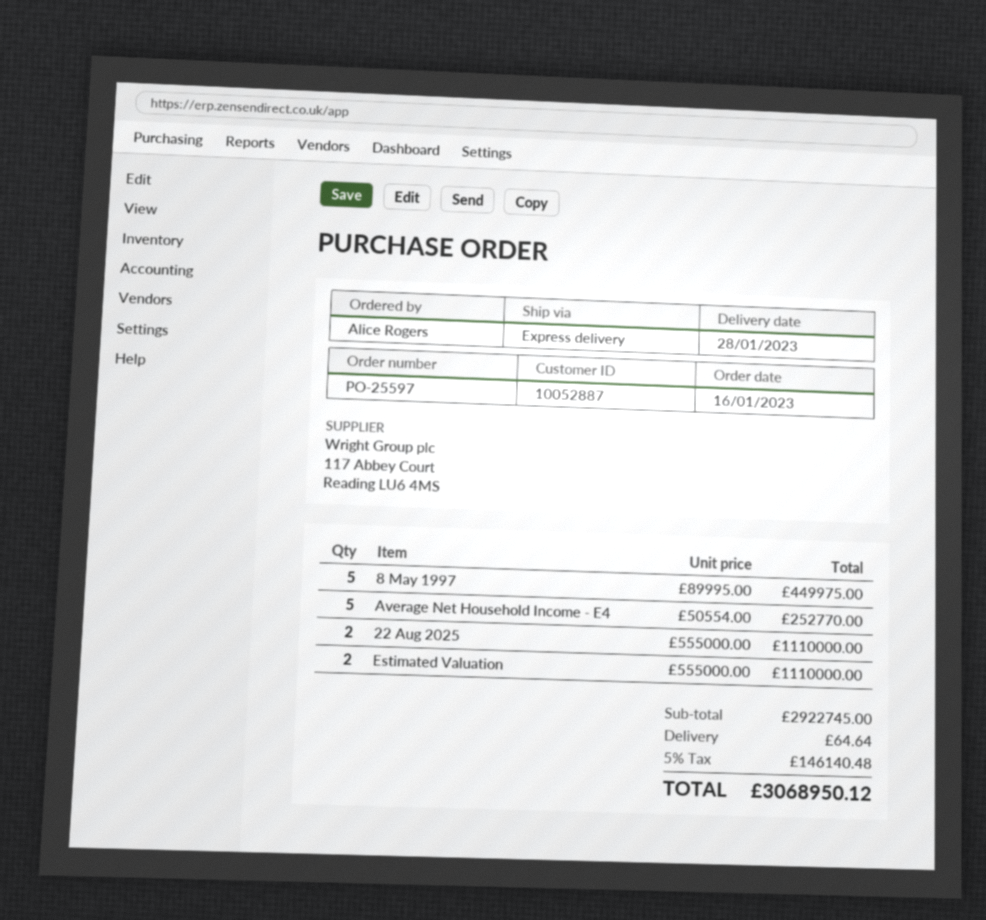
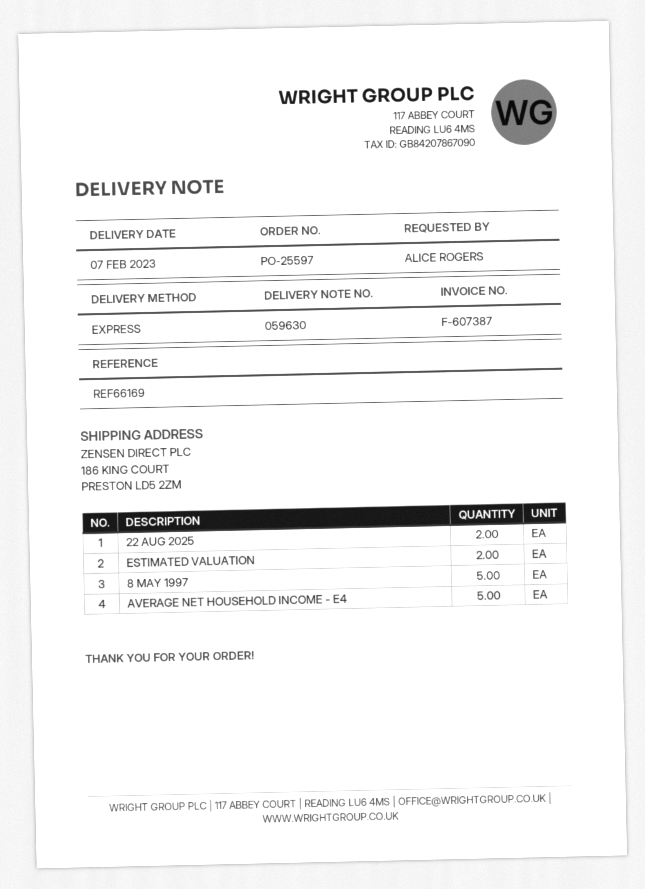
delivery date: 2023-01-28 -> 2023-02-07

